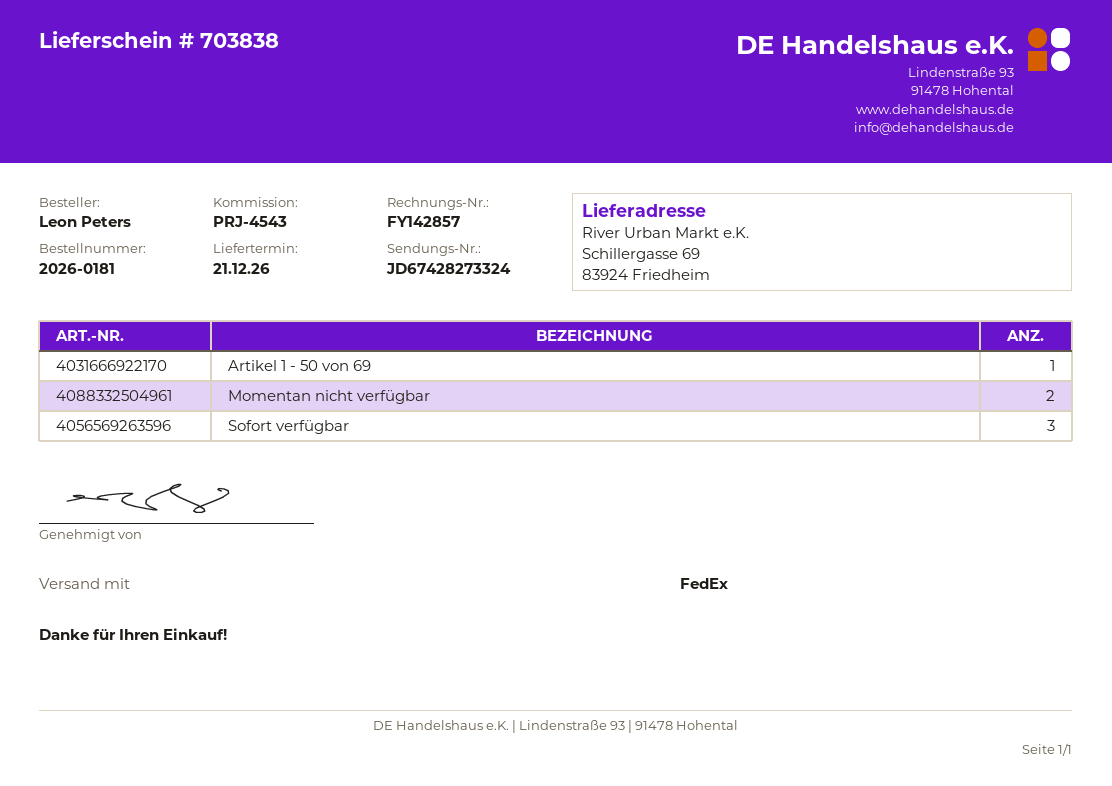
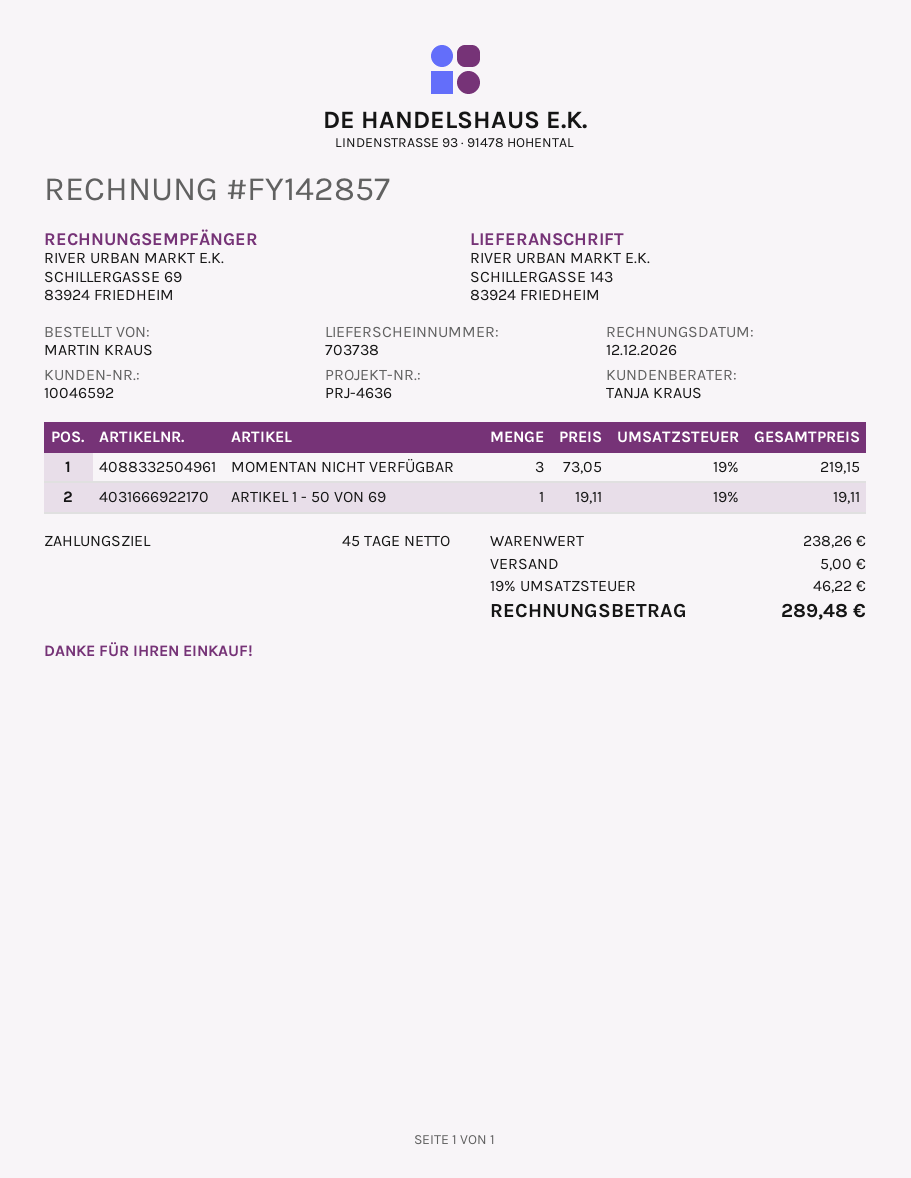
delivery note number: 703838 -> 703738
reference: PRJ-4543 -> PRJ-4636
ordered by: Leon Peters -> MARTIN KRAUS
ship to: Schillergasse 69, 83924 Friedheim -> SCHILLERGASSE 143, 83924 FRIEDHEIM
Momentan nicht verfügbar: 2 -> 3
Sofort verfügbar: 3 -> none

